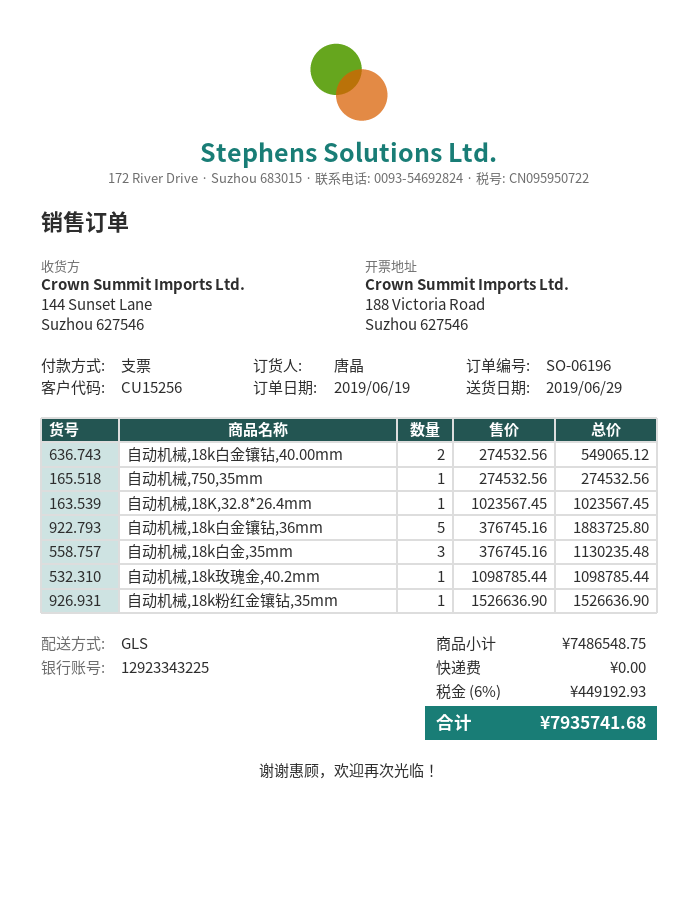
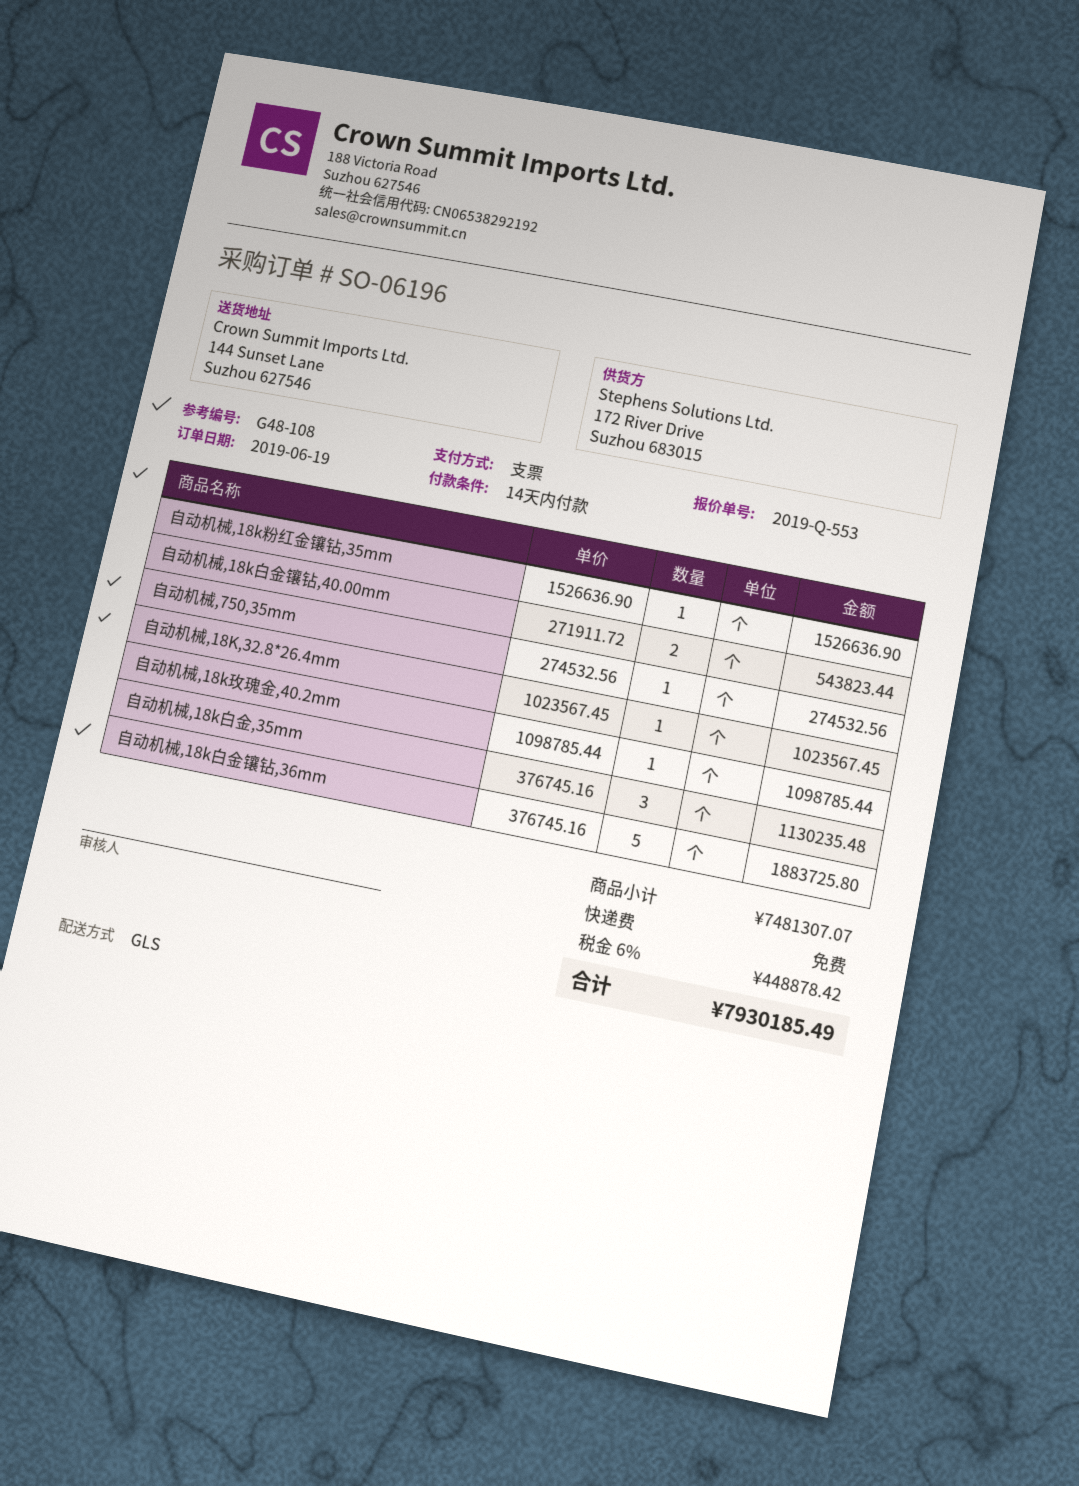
自动机械,18k白金镶钻,40.00mm: 2 x 274532.56 = 549065.12 -> 2 x 271911.72 = 543823.44
subtotal: 7486548.75 -> 7481307.07
tax: 6% = 449192.93 -> 6% = 448878.42
total: 7935741.68 -> 7930185.49

